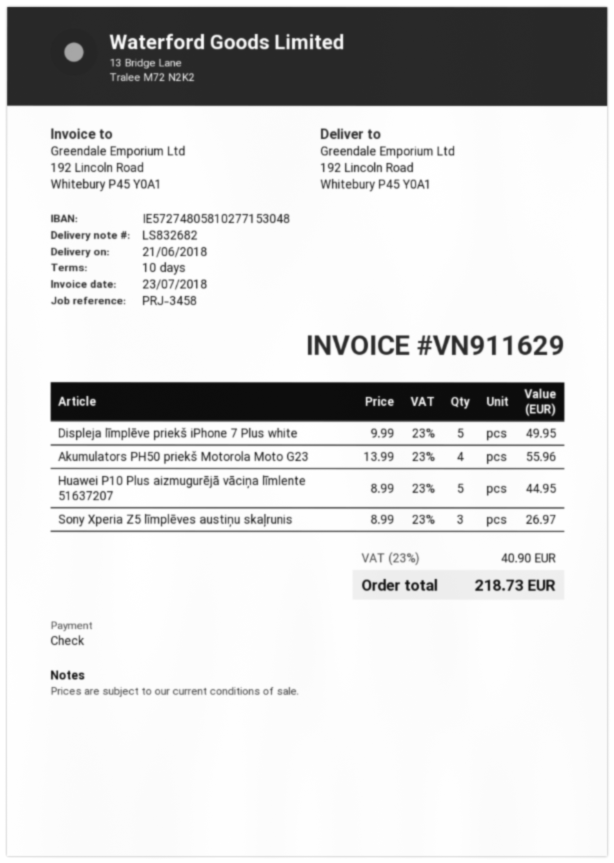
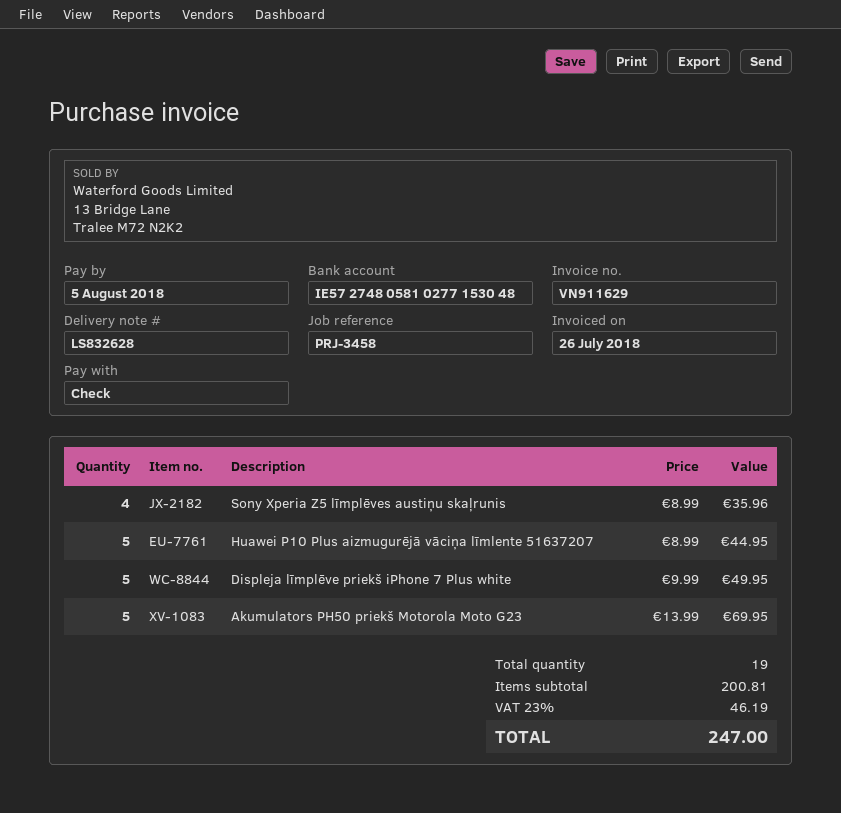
delivery note number: LS832682 -> LS832628
invoice date: 2018-07-23 -> 2018-07-26
Akumulators PH50 priekš Motorola Moto G23: 4 x 13.99 = 55.96 -> 5 x 13.99 = 69.95
Sony Xperia Z5 līmplēves austiņu skaļrunis: 3 x 8.99 = 26.97 -> 4 x 8.99 = 35.96
tax: 23% = 40.90 -> 23% = 46.19
total: 218.73 -> 247.00

